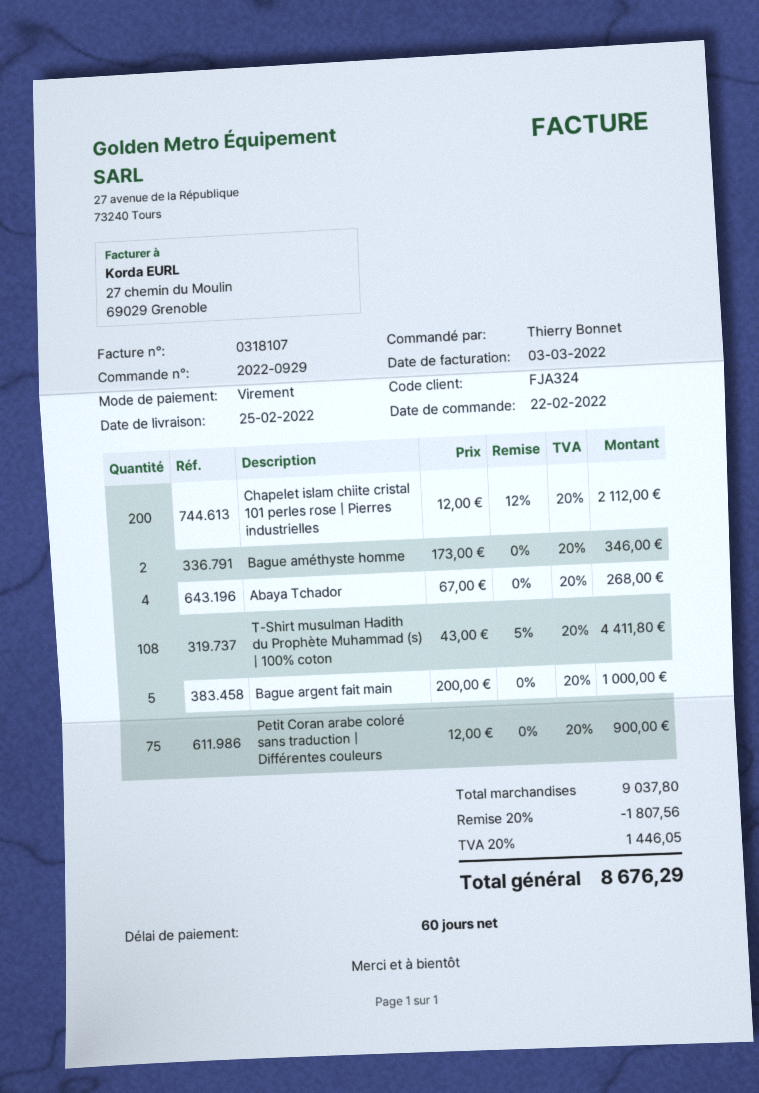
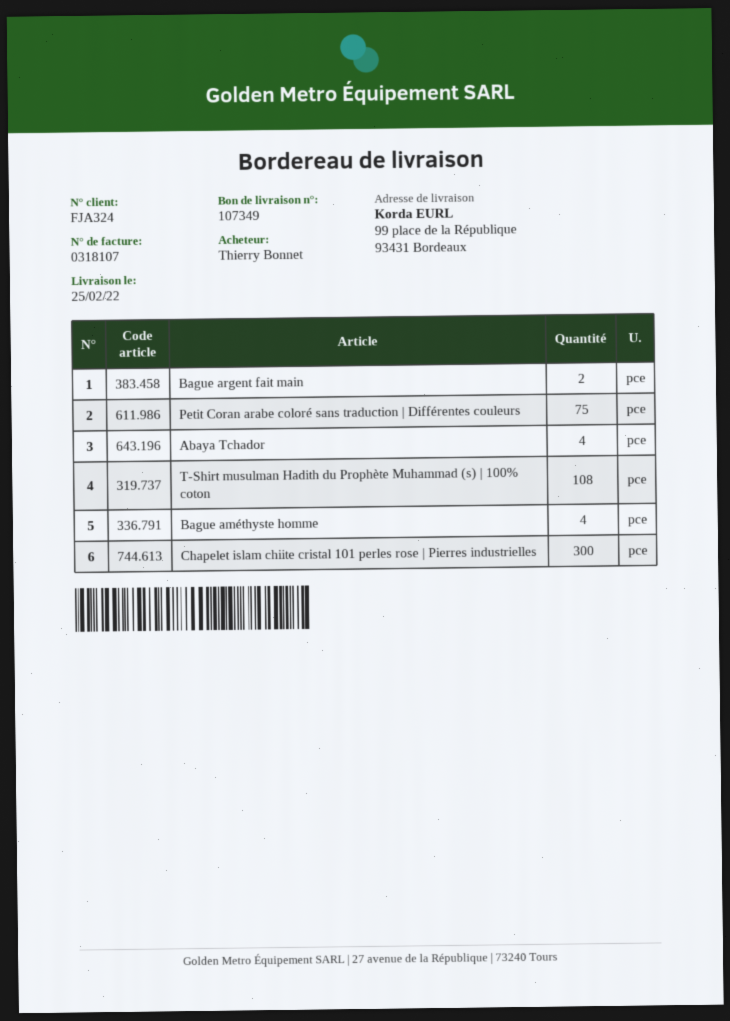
Chapelet islam chiite cristal 101 perles rose | Pierres industrielles: 200 -> 300
Bague améthyste homme: 2 -> 4
Bague argent fait main: 5 -> 2

